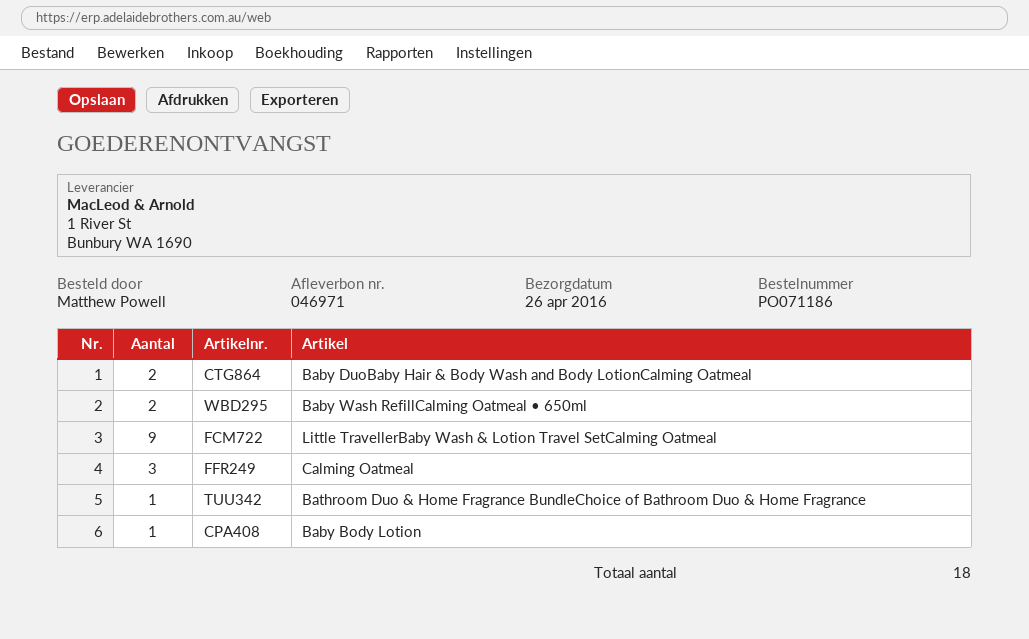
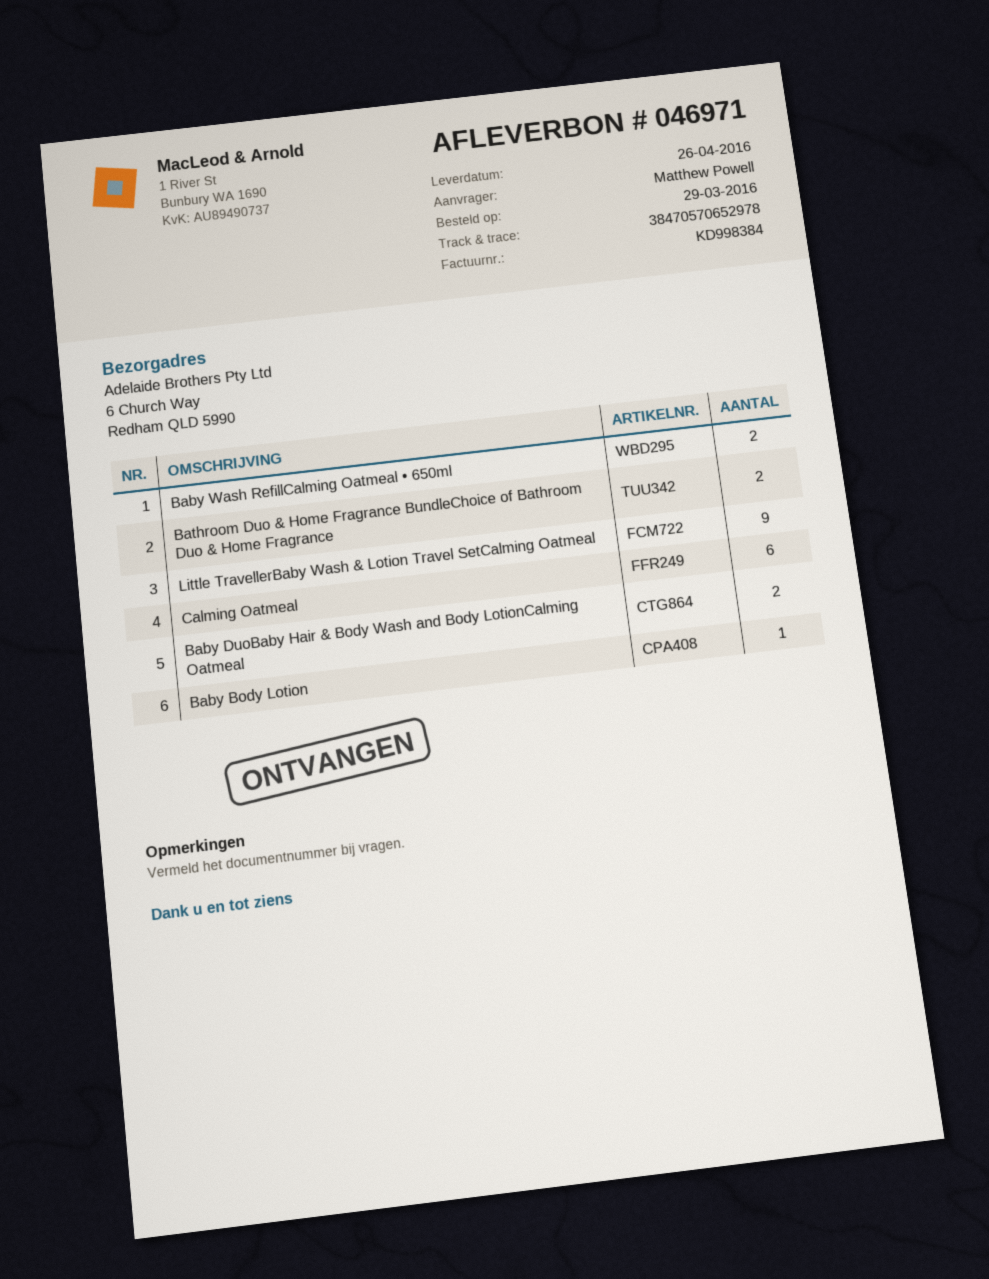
Calming Oatmeal: 3 -> 6
Bathroom Duo & Home Fragrance BundleChoice of Bathroom Duo & Home Fragrance: 1 -> 2

